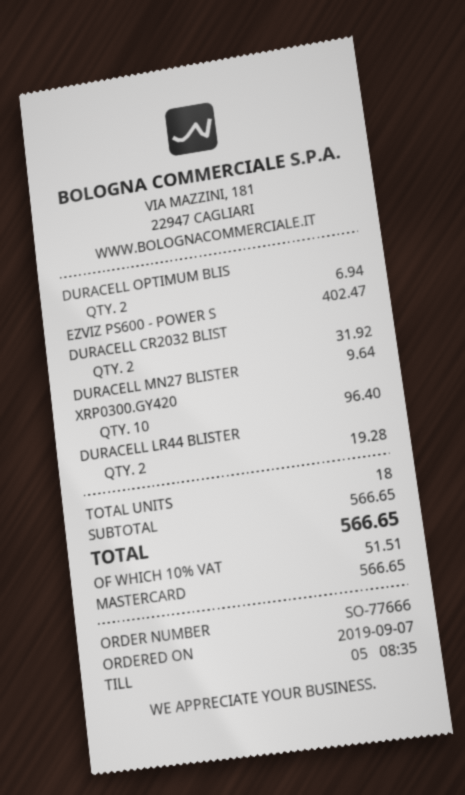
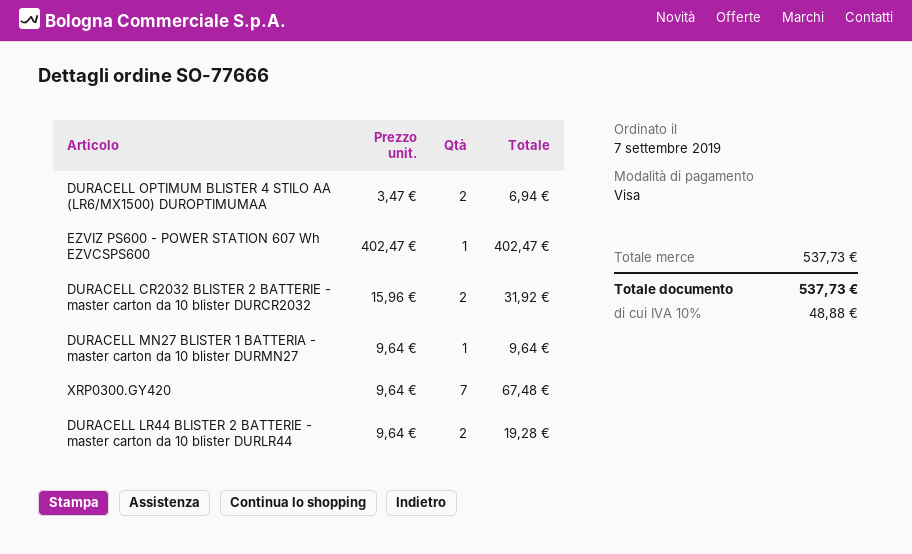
payment method: Mastercard -> Visa
XRP0300.GY420: 10 for 96.40 -> 7 for 67.48
subtotal: 566.65 -> 537.73
tax: 10% = 51.51 -> 10% = 48.88
total: 566.65 -> 537.73

